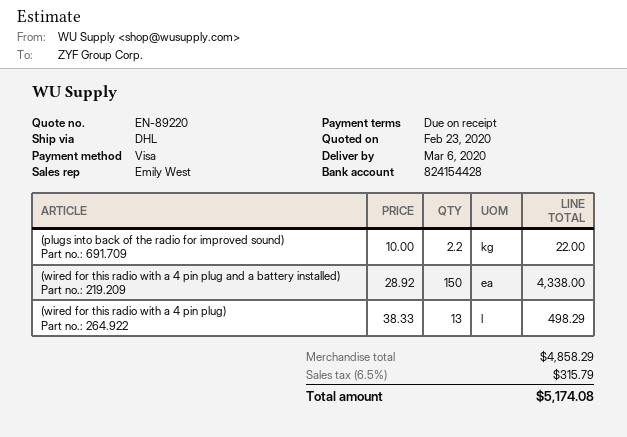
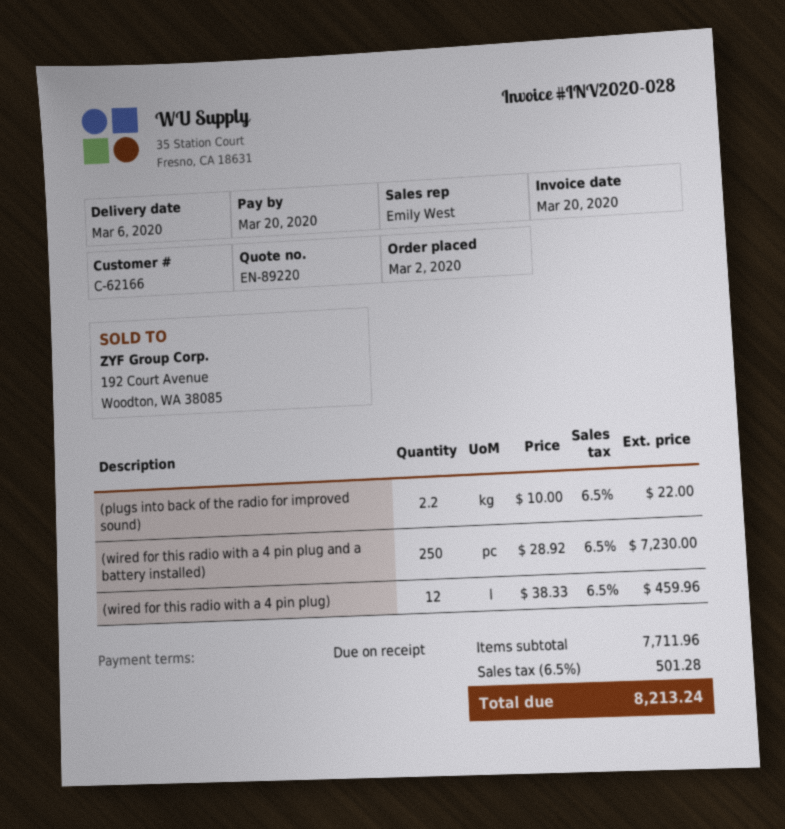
(wired for this radio with a 4 pin plug and a battery installed): 150 x 28.92 = 4338.00 -> 250 x 28.92 = 7230.00
(wired for this radio with a 4 pin plug): 13 x 38.33 = 498.29 -> 12 x 38.33 = 459.96
subtotal: 4858.29 -> 7711.96
tax: 6.5% = 315.79 -> 6.5% = 501.28
total: 5174.08 -> 8213.24

